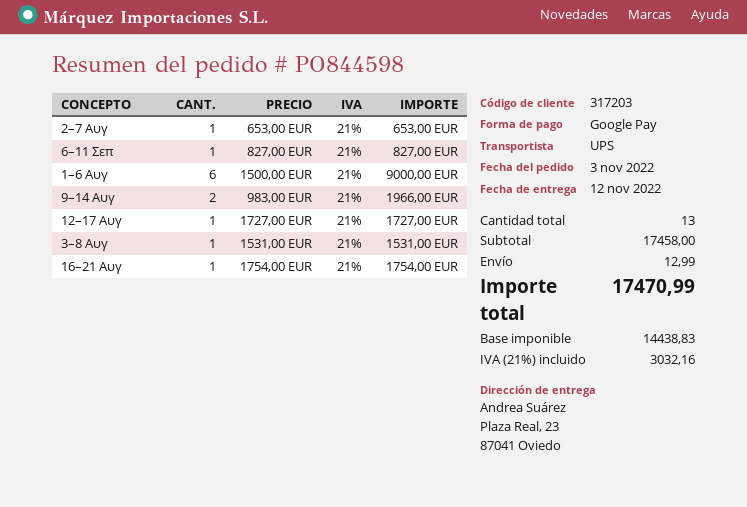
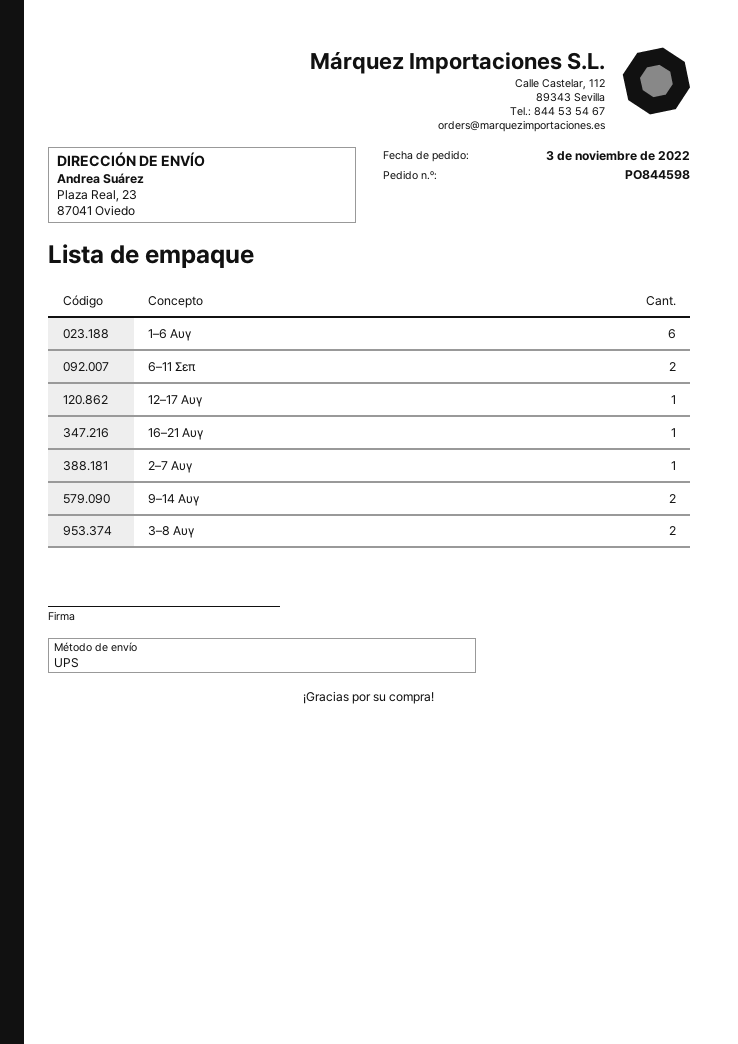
6–11 Σεπ: 1 -> 2
3–8 Αυγ: 1 -> 2

